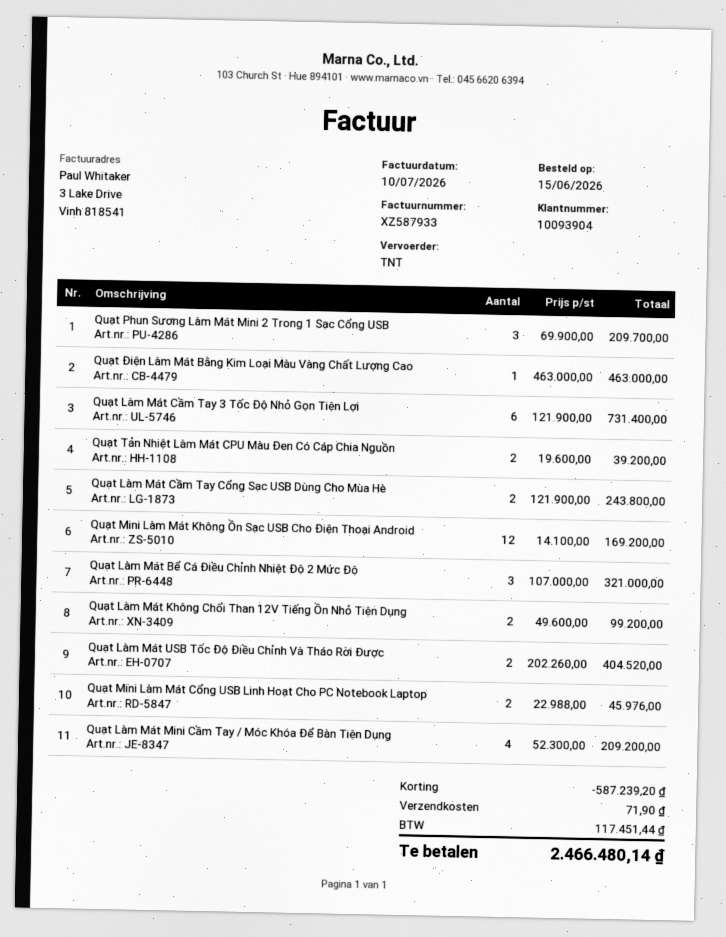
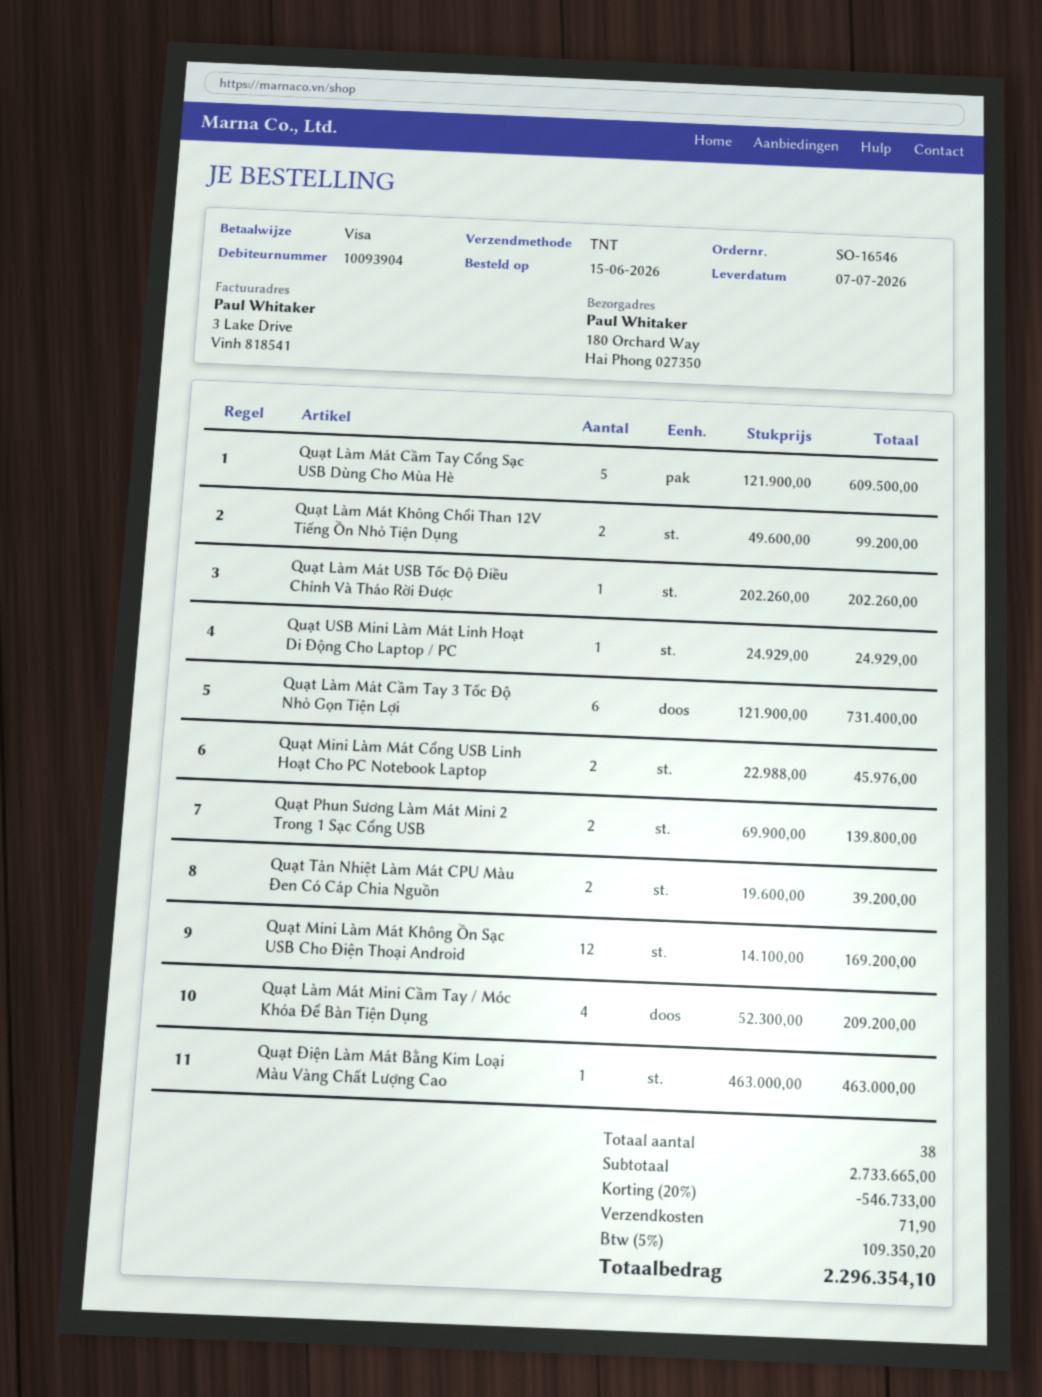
Quạt Phun Sương Làm Mát Mini 2 Trong 1 Sạc Cổng USB: 3 x 69900.00 = 209700.00 -> 2 x 69900.00 = 139800.00
Quạt Làm Mát Cầm Tay Cổng Sạc USB Dùng Cho Mùa Hè: 2 x 121900.00 = 243800.00 -> 5 x 121900.00 = 609500.00
Quạt Làm Mát Bể Cá Điều Chỉnh Nhiệt Độ 2 Mức Độ: 3 x 107000.00 = 321000.00 -> none
Quạt Làm Mát USB Tốc Độ Điều Chỉnh Và Tháo Rời Được: 2 x 202260.00 = 404520.00 -> 1 x 202260.00 = 202260.00
Quạt USB Mini Làm Mát Linh Hoạt Di Động Cho Laptop / PC: none -> 1 x 24929.00 = 24929.00
discount: 587239.20 -> 546733.00
tax: 117451.44 -> 109350.20
total: 2466480.14 -> 2296354.10

